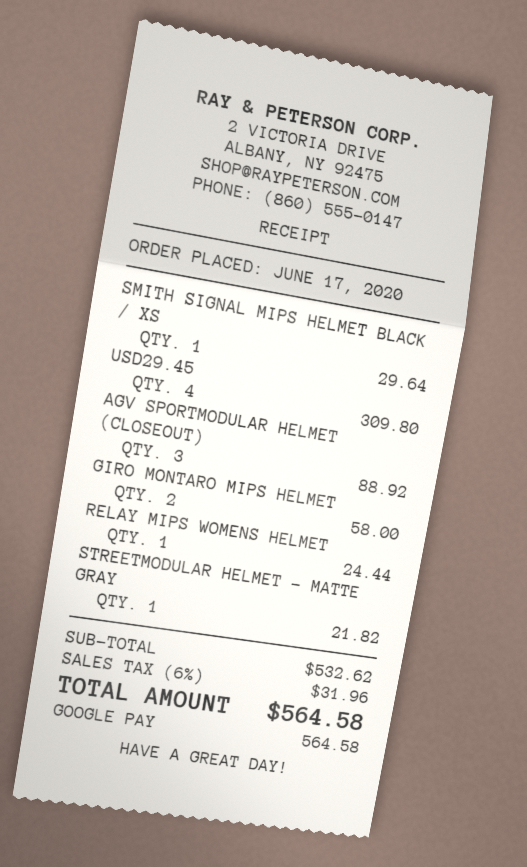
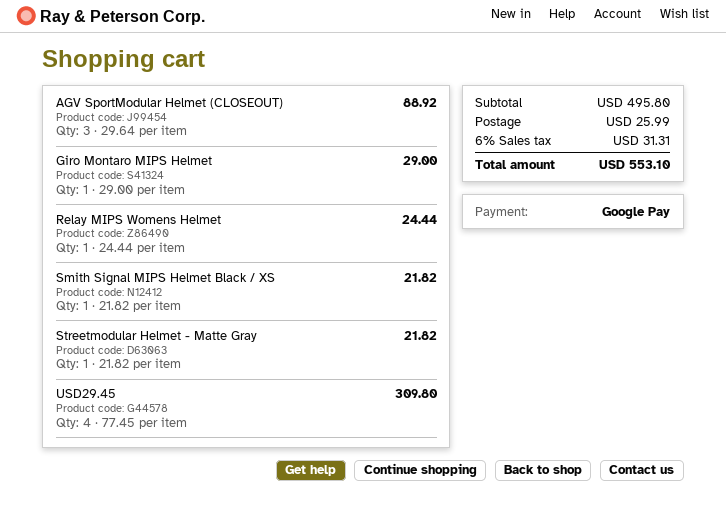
SMITH SIGNAL MIPS HELMET BLACK / XS: 1 for 29.64 -> 1 for 21.82
GIRO MONTARO MIPS HELMET: 2 for 58.00 -> 1 for 29.00
subtotal: 532.62 -> 495.80
shipping: none -> 25.99
tax: 6% = 31.96 -> 6% = 31.31
total: 564.58 -> 553.10

